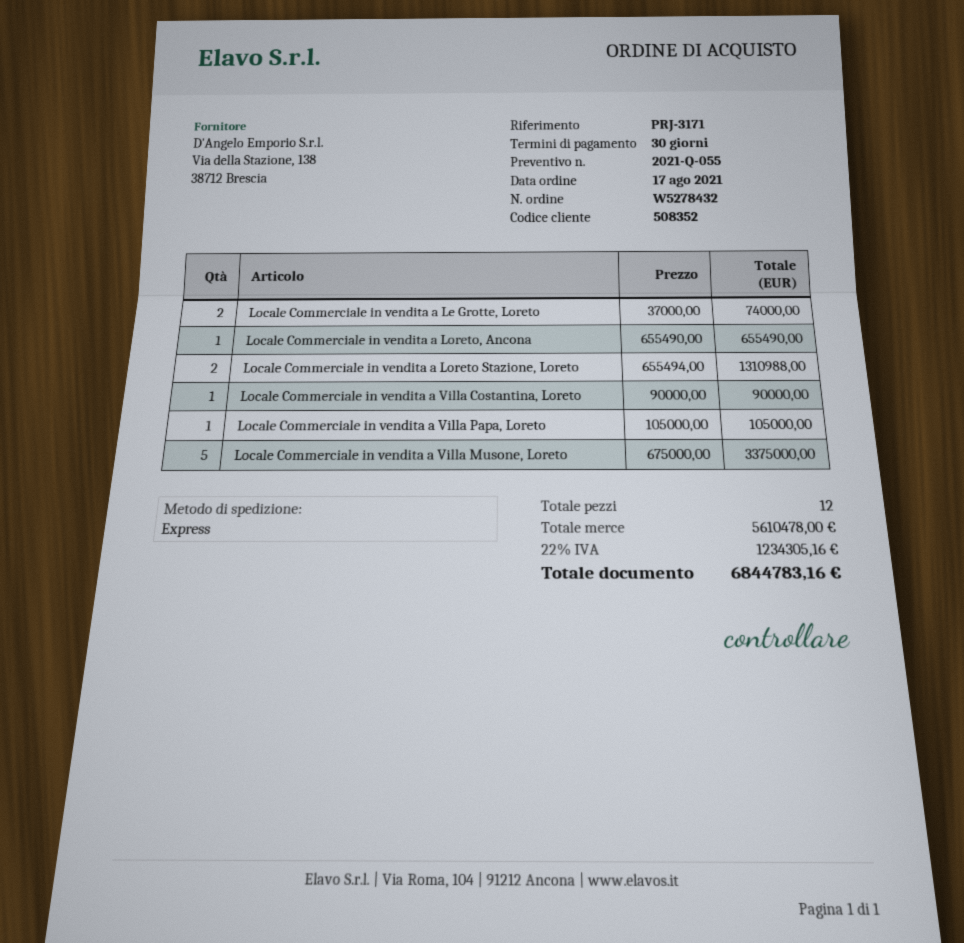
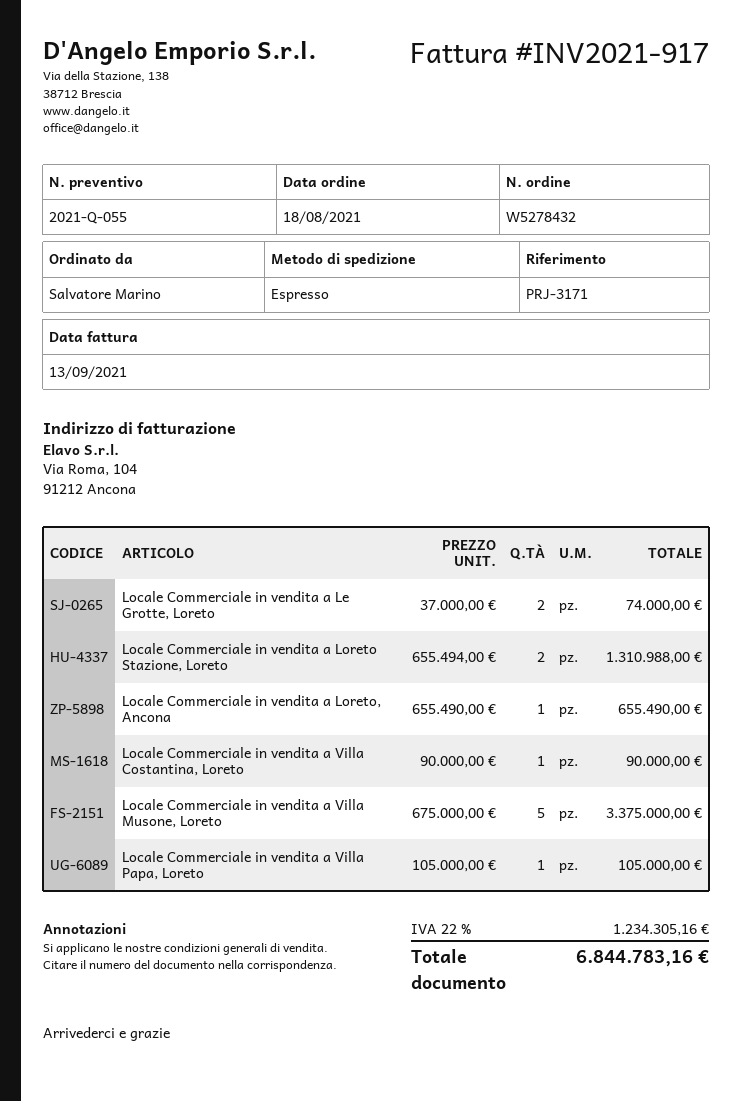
order date: 2021-08-17 -> 2021-08-18

